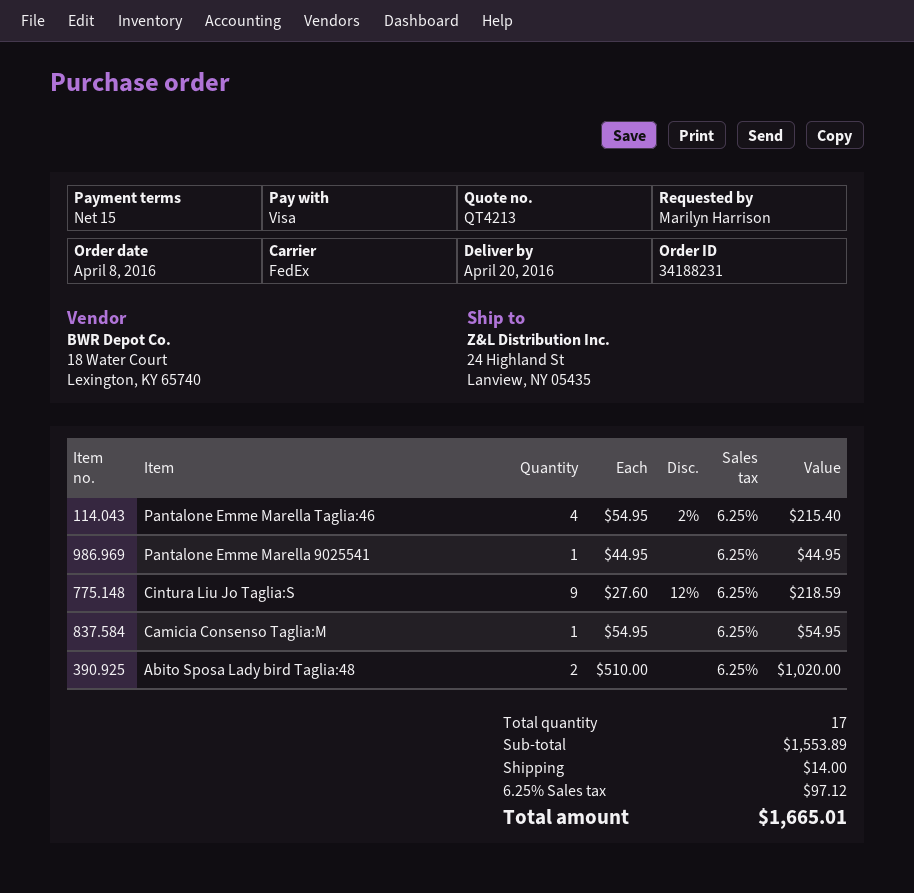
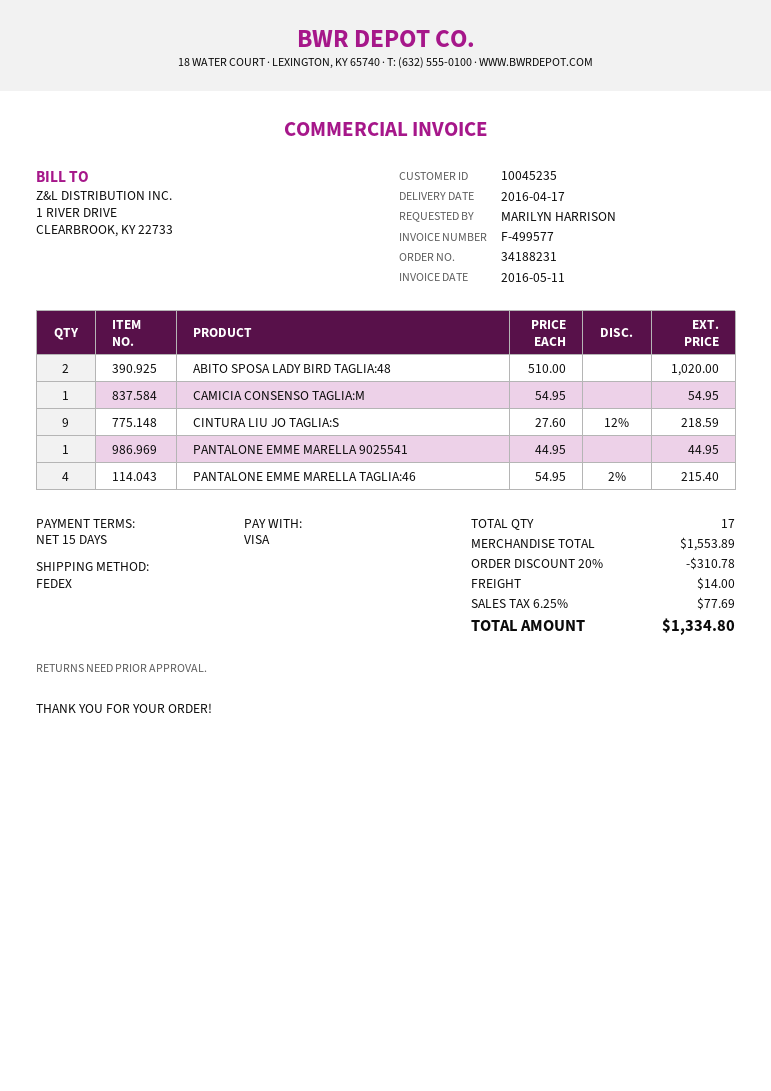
delivery date: 2016-04-20 -> 2016-04-17
discount: none -> 20% = 310.78
tax: 6.25% = 97.12 -> 6.25% = 77.69
total: 1665.01 -> 1334.80

